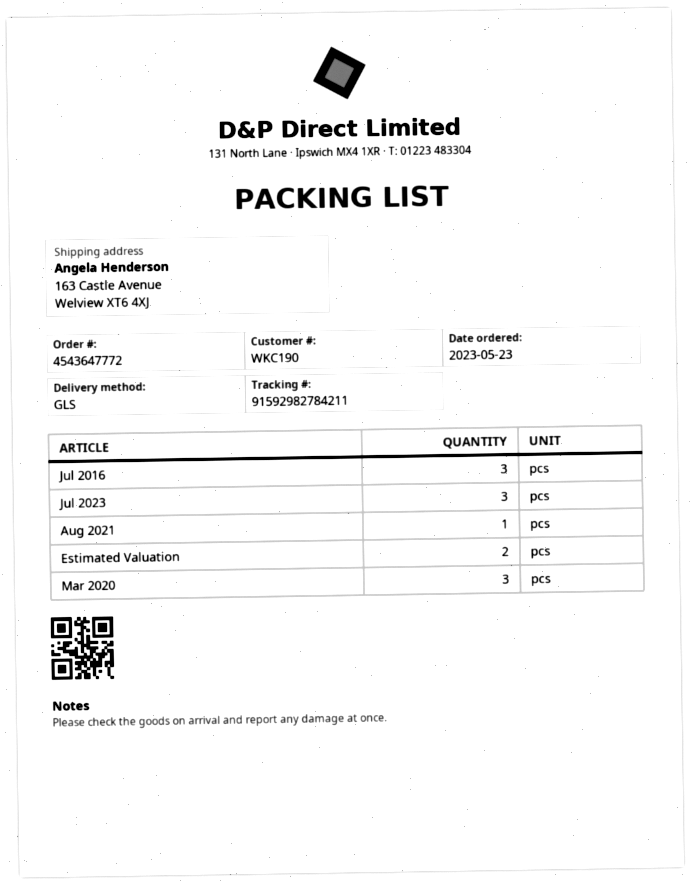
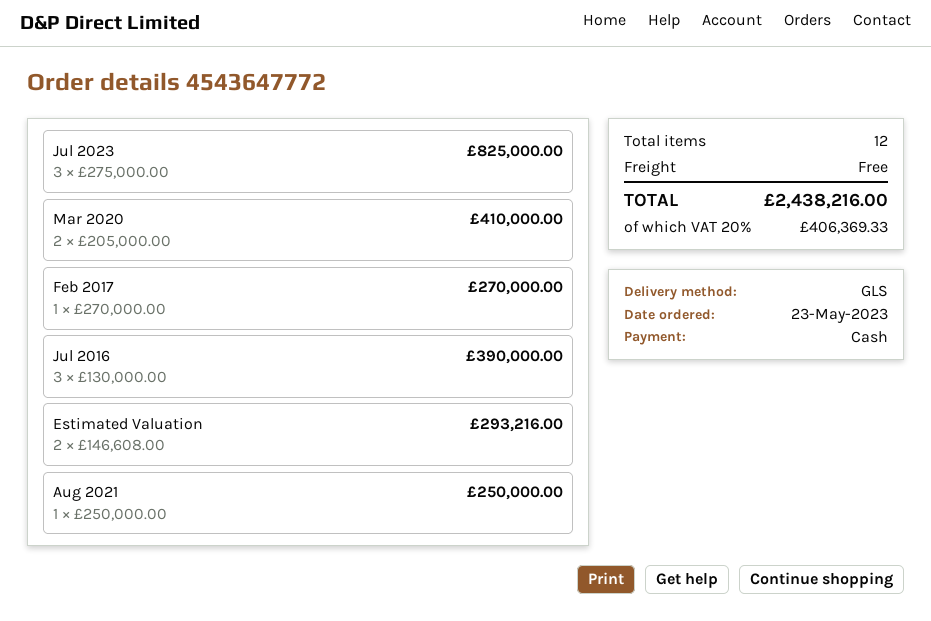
Mar 2020: 3 -> 2
Feb 2017: none -> 1

